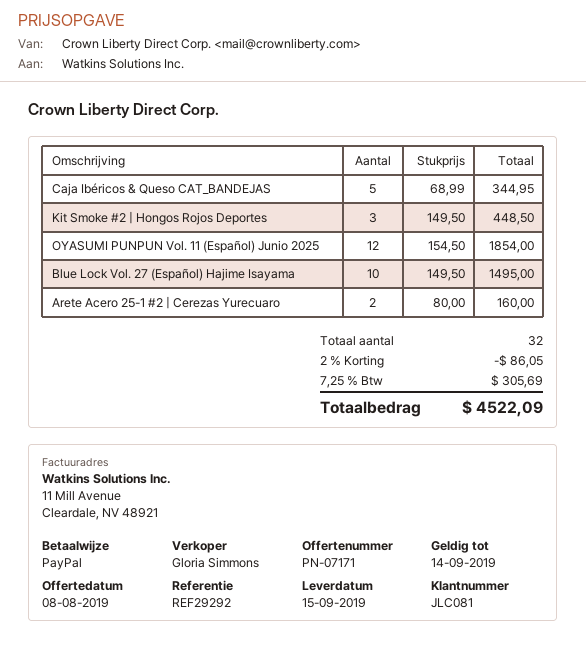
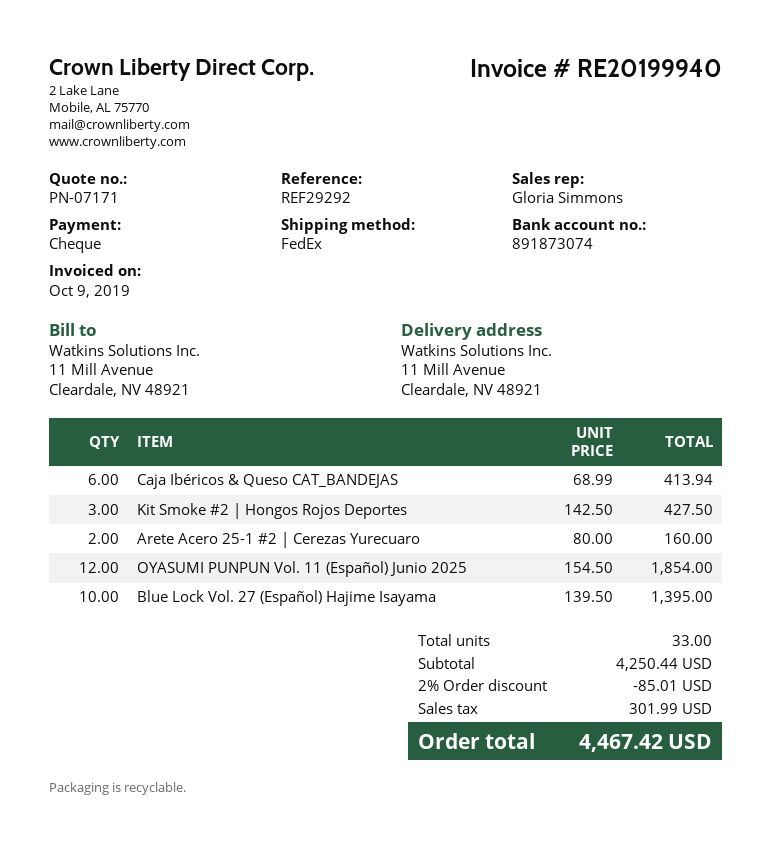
payment method: PayPal -> cheque
Caja Ibéricos & Queso CAT_BANDEJAS: 5 x 68.99 = 344.95 -> 6 x 68.99 = 413.94
Kit Smoke #2 | Hongos Rojos Deportes: 3 x 149.50 = 448.50 -> 3 x 142.50 = 427.50
Blue Lock Vol. 27 (Español) Hajime Isayama: 10 x 149.50 = 1495.00 -> 10 x 139.50 = 1395.00
total quantity: 32 -> 33
discount: 2% = 86.05 -> 2% = 85.01
tax: 305.69 -> 301.99
total: 4522.09 -> 4467.42

